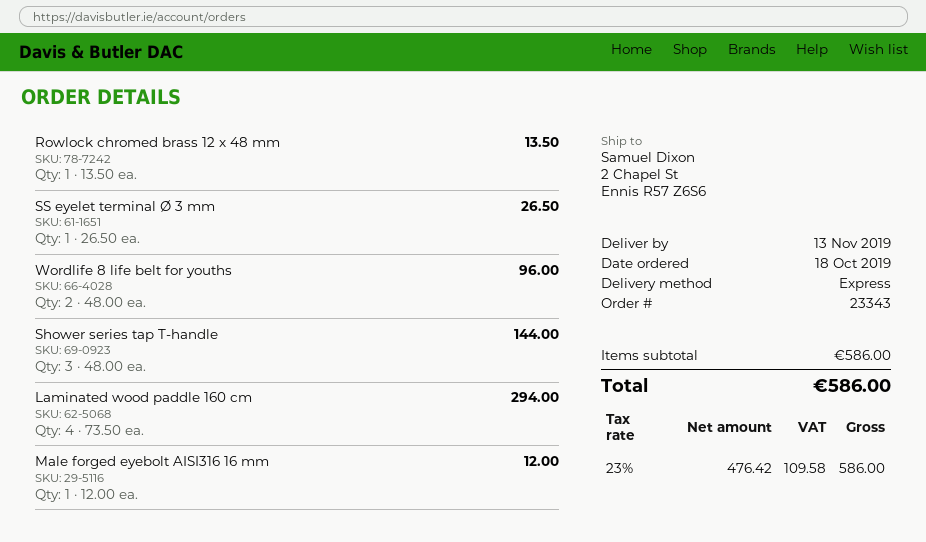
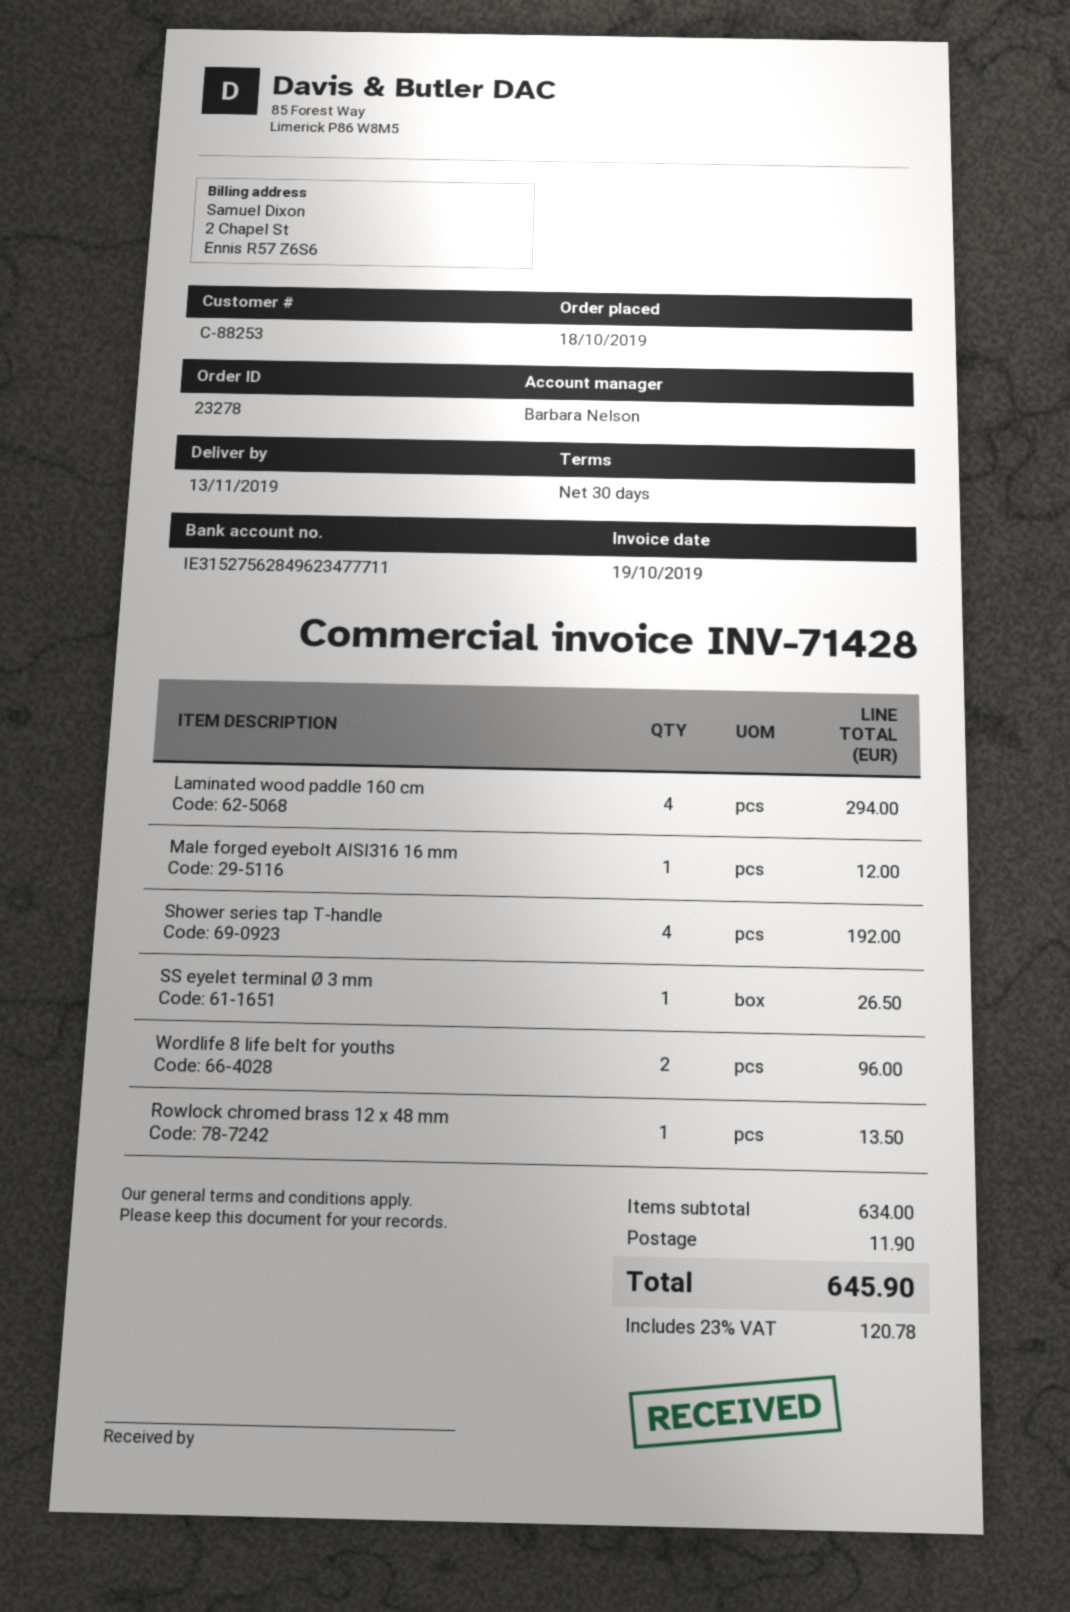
order number: 23343 -> 23278
Shower series tap T-handle: 3 for 144.00 -> 4 for 192.00
subtotal: 586.00 -> 634.00
shipping: none -> 11.90
tax: 23% = 109.58 -> 23% = 120.78
total: 586.00 -> 645.90

